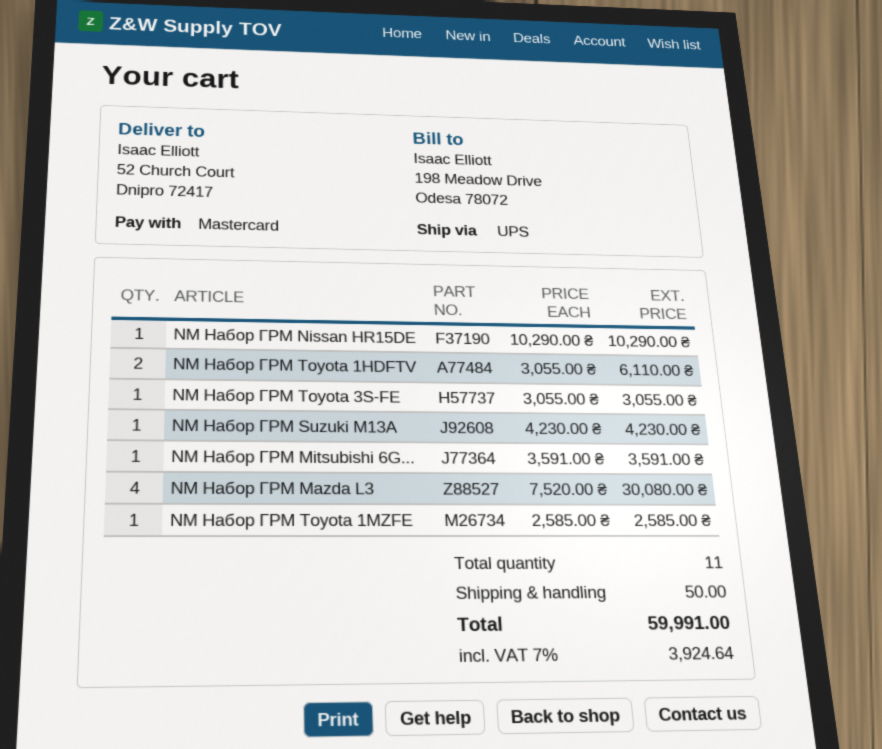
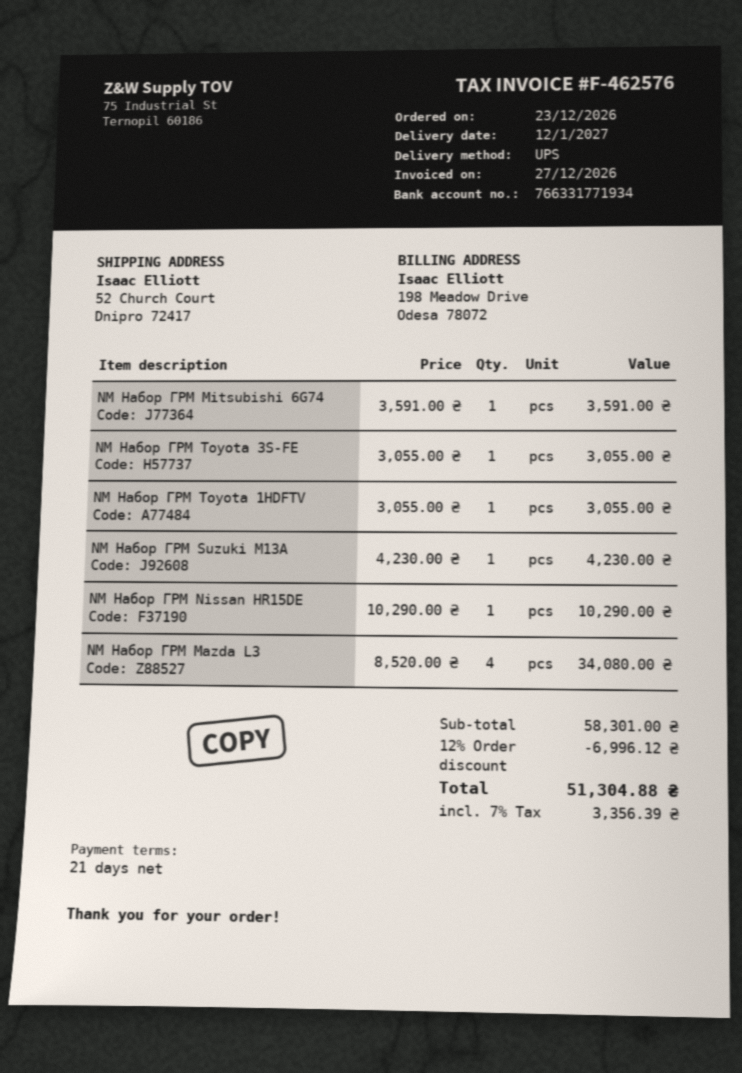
NM Набор ГРМ Toyota 1HDFTV: 2 x 3055.00 = 6110.00 -> 1 x 3055.00 = 3055.00
NM Набор ГРМ Mazda L3: 4 x 7520.00 = 30080.00 -> 4 x 8520.00 = 34080.00
NM Набор ГРМ Toyota 1MZFE: 1 x 2585.00 = 2585.00 -> none
discount: none -> 12% = 6996.12
shipping: 50.00 -> none
tax: 7% = 3924.64 -> 7% = 3356.39
total: 59991.00 -> 51304.88

